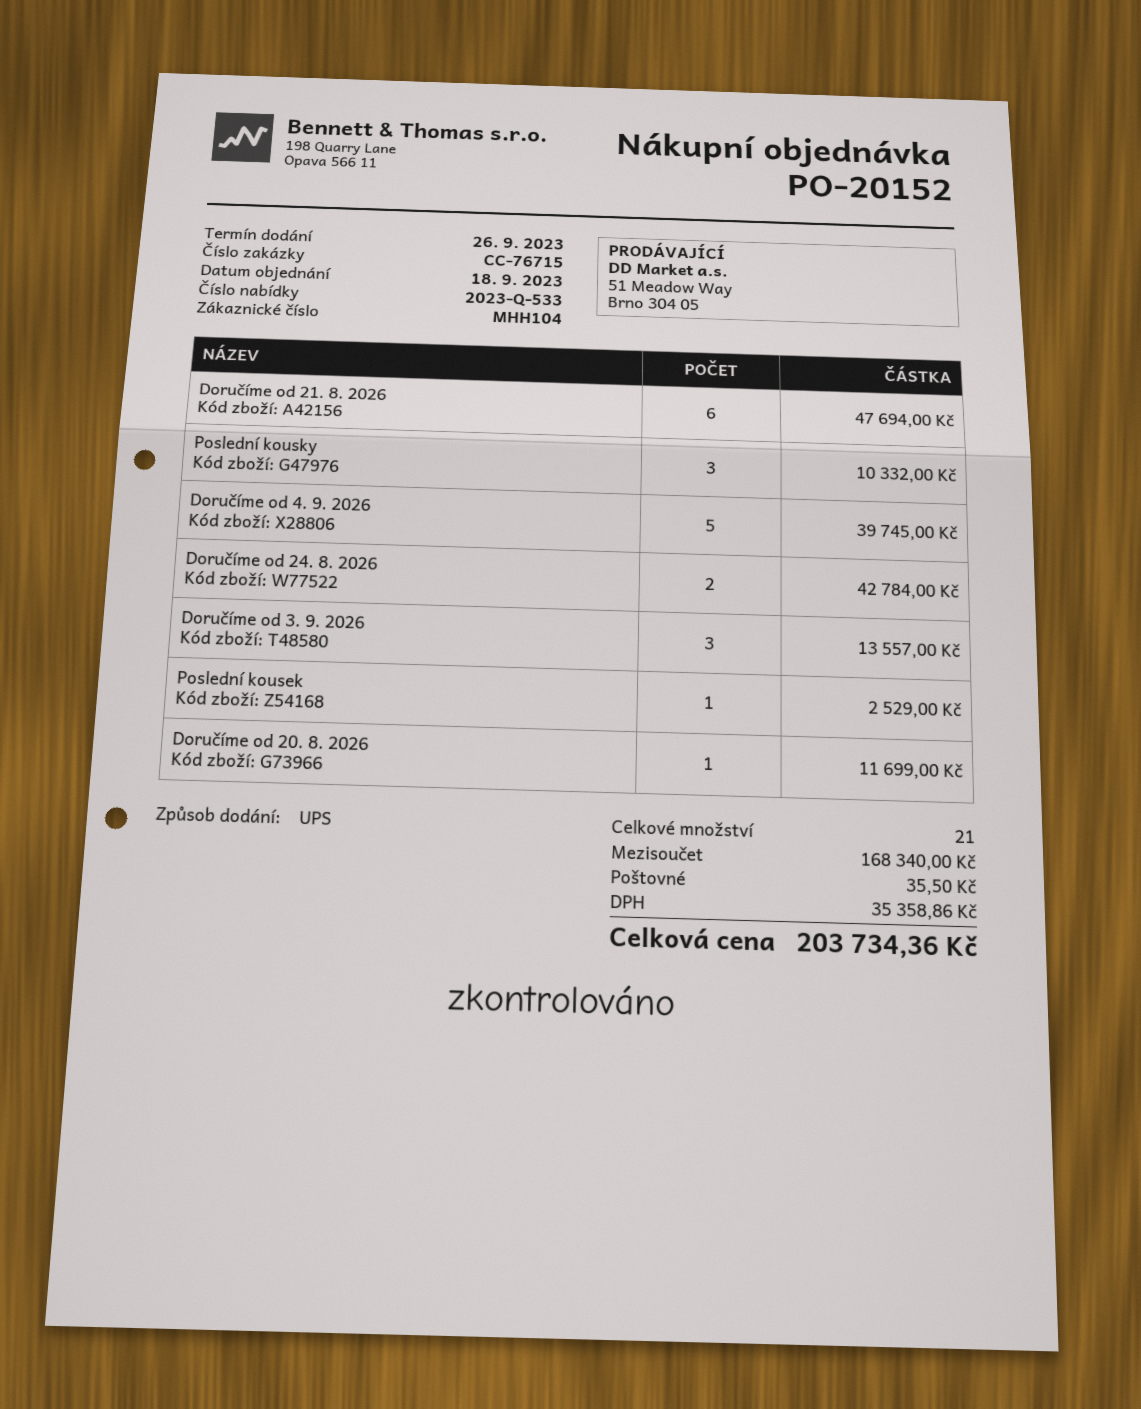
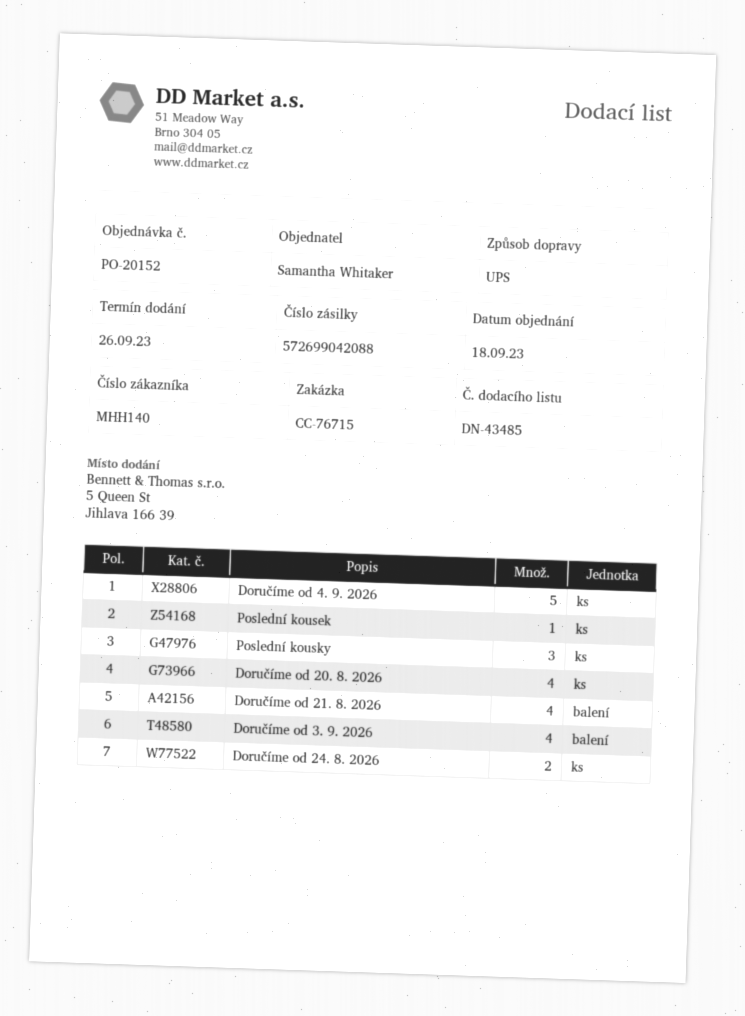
customer number: MHH104 -> MHH140
Doručíme od 21. 8. 2026: 6 -> 4
Doručíme od 3. 9. 2026: 3 -> 4
Doručíme od 20. 8. 2026: 1 -> 4

